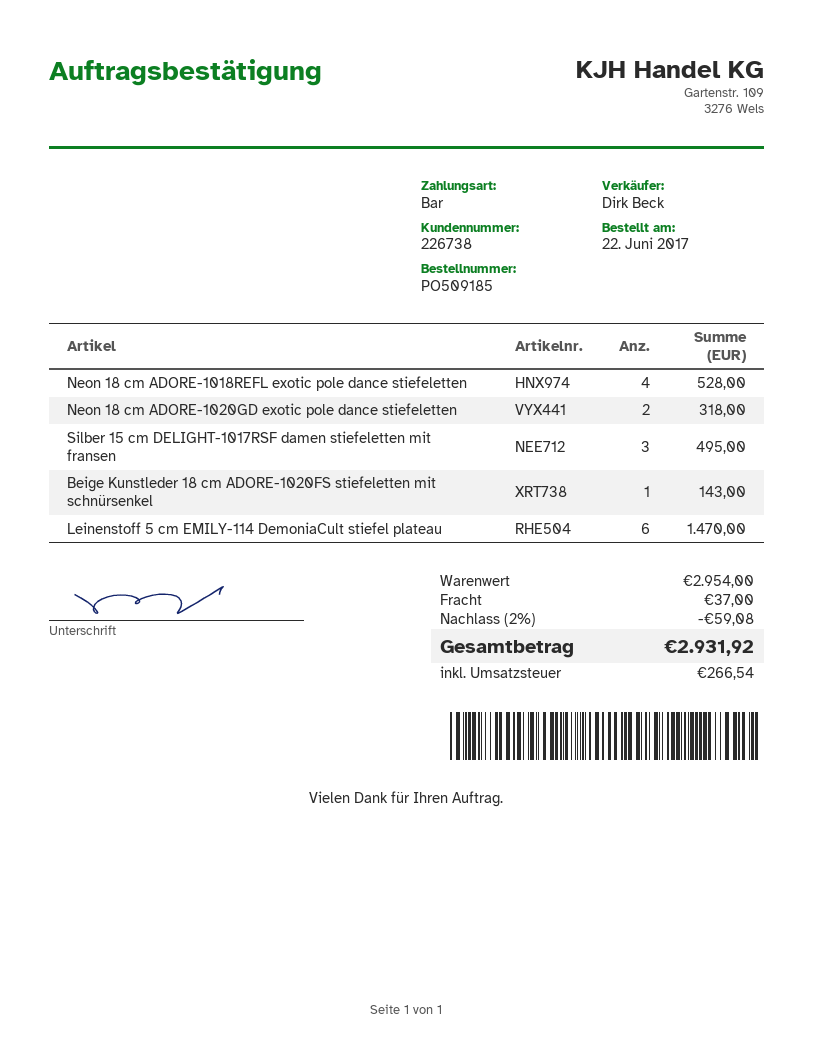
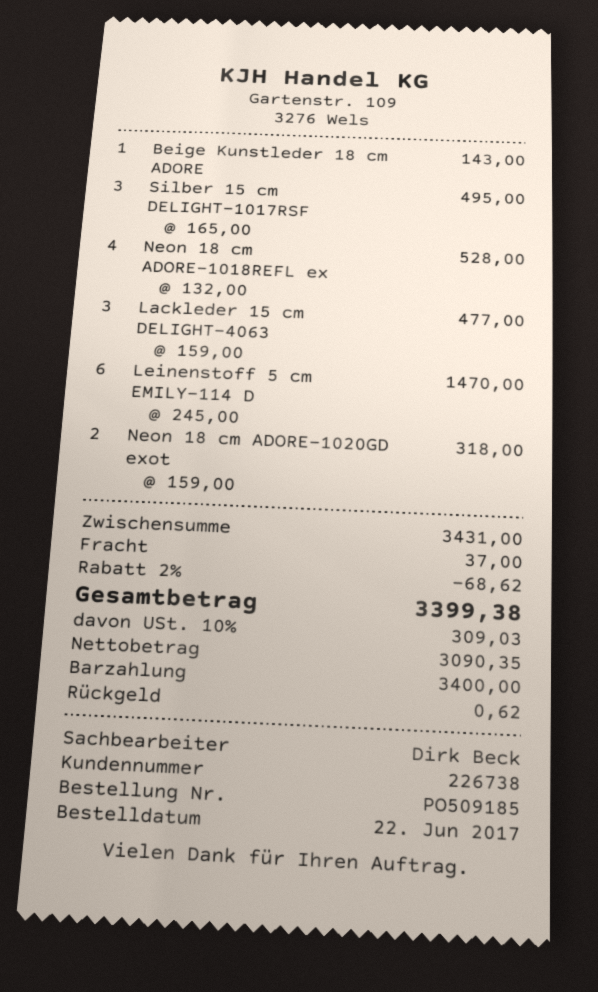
Lackleder 15 cm DELIGHT-4063: none -> 3 for 477.00
subtotal: 2954.00 -> 3431.00
discount: 2% = 59.08 -> 2% = 68.62
tax: 266.54 -> 309.03
total: 2931.92 -> 3399.38

